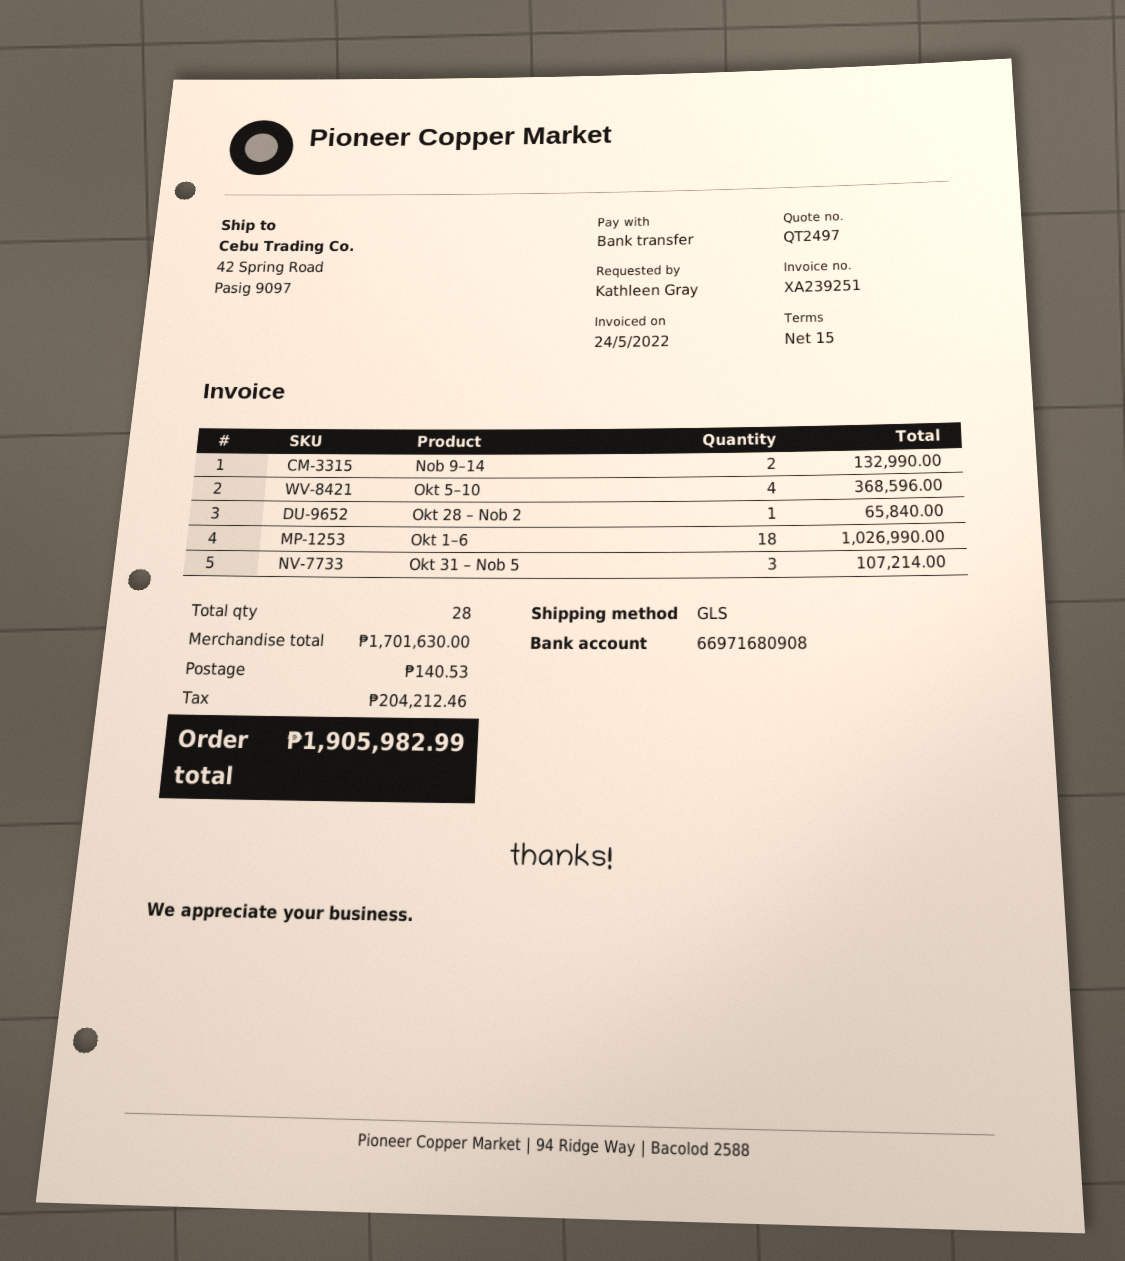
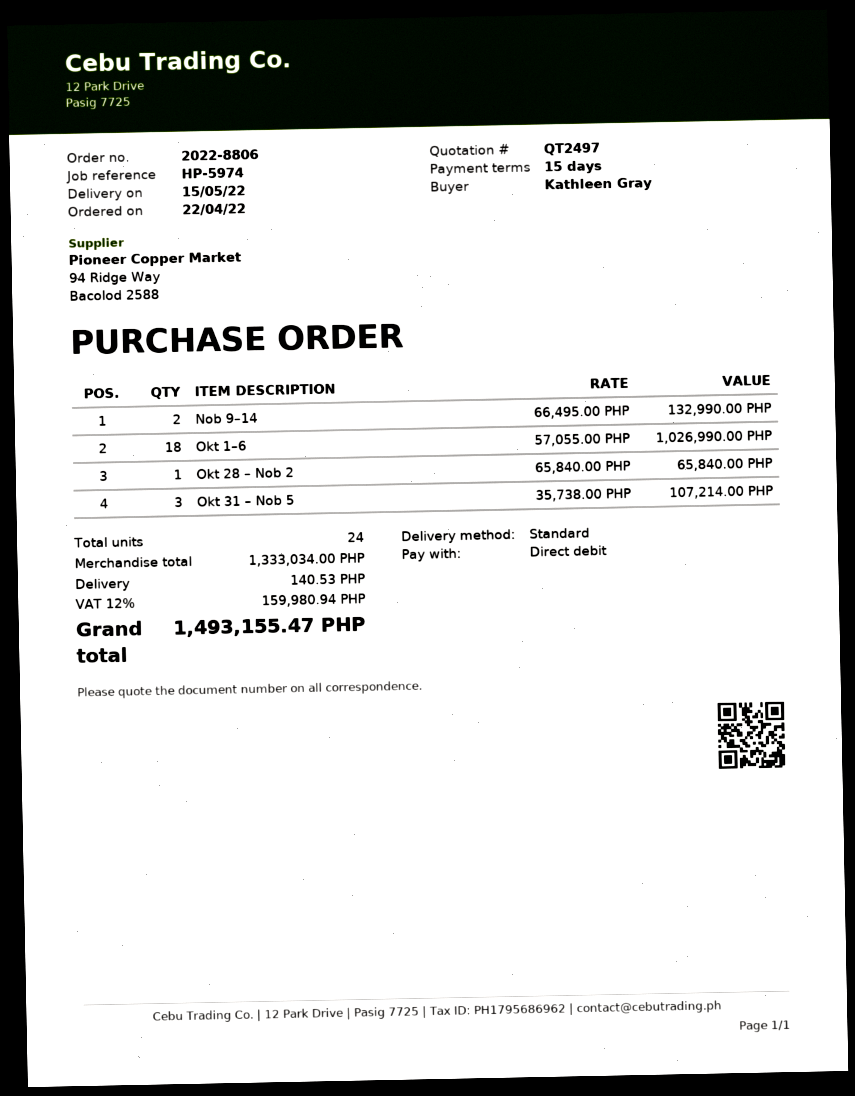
payment method: bank transfer -> direct debit
shipping method: GLS -> standard
Okt 5–10: 4 for 368596.00 -> none
total quantity: 28 -> 24
subtotal: 1701630.00 -> 1333034.00
tax: 204212.46 -> 159980.94
total: 1905982.99 -> 1493155.47

